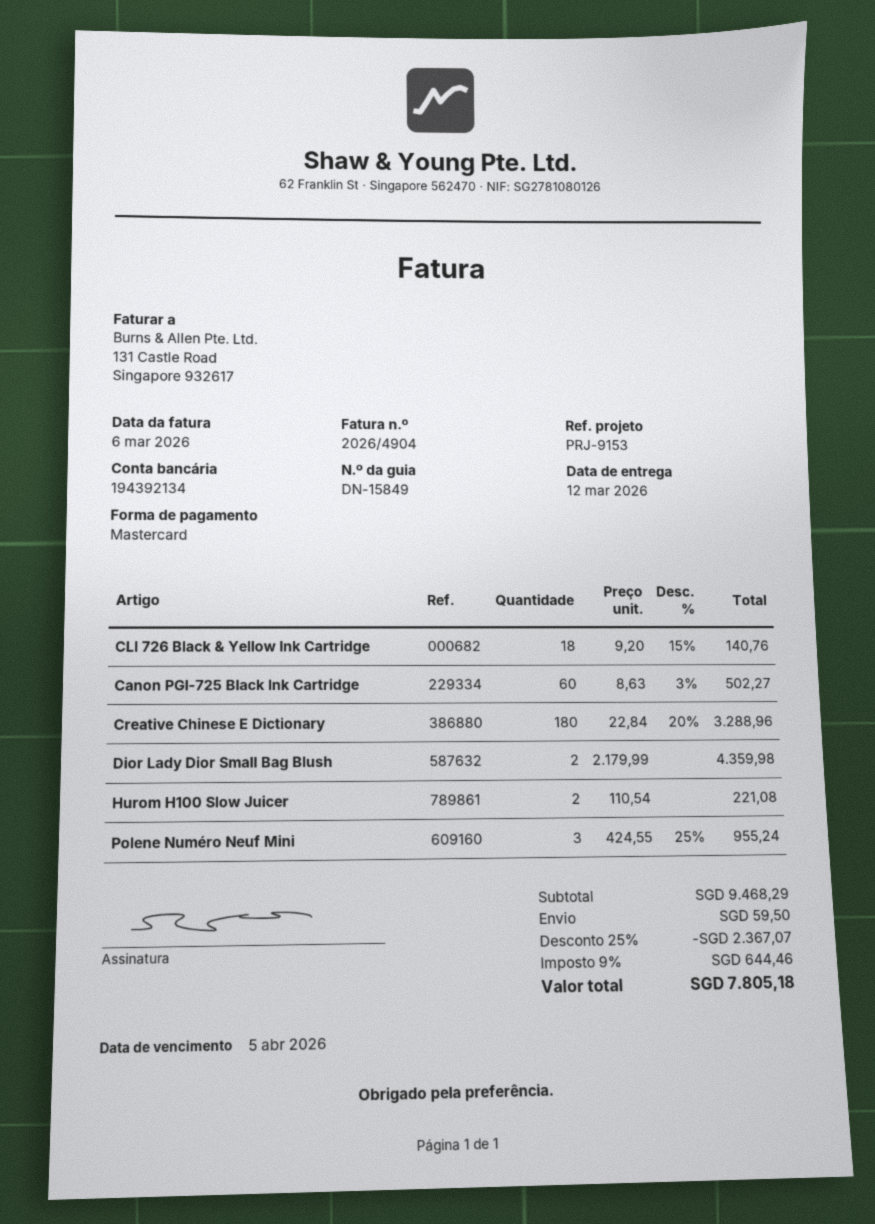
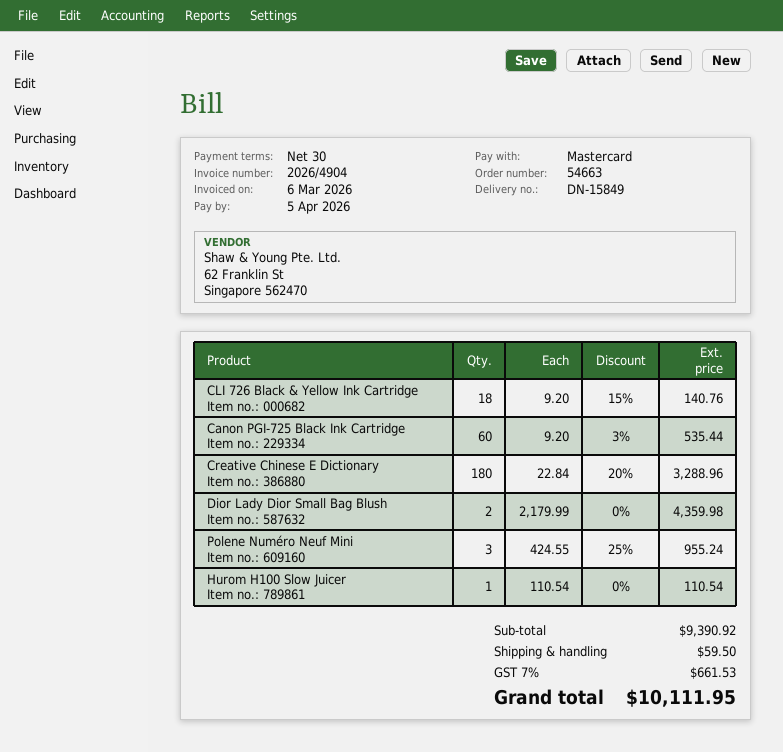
Canon PGI-725 Black Ink Cartridge: 60 x 8.63 - 3% = 502.27 -> 60 x 9.20 - 3% = 535.44
Hurom H100 Slow Juicer: 2 x 110.54 = 221.08 -> 1 x 110.54 = 110.54
subtotal: 9468.29 -> 9390.92
discount: 25% = 2367.07 -> none
tax: 9% = 644.46 -> 7% = 661.53
total: 7805.18 -> 10111.95

